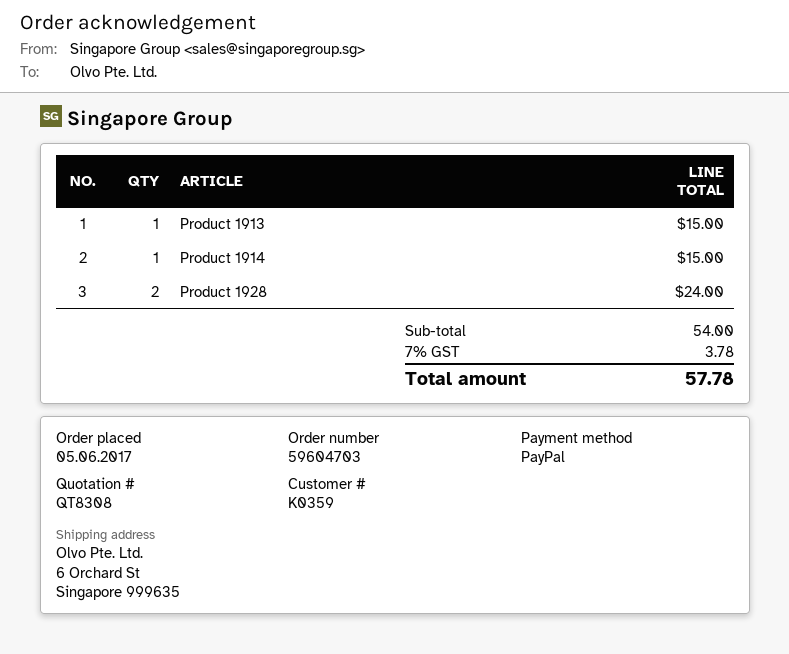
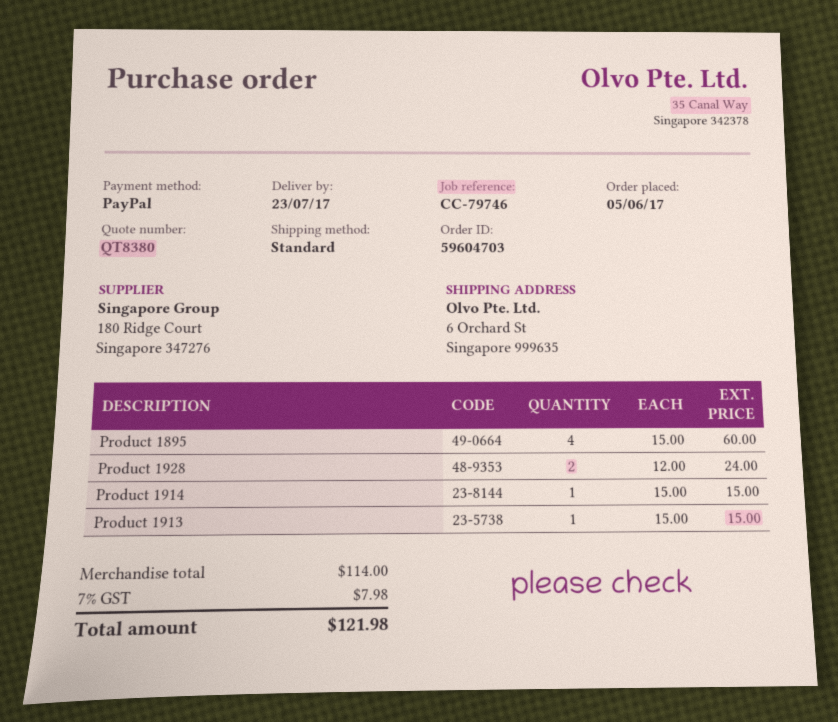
quote number: QT8308 -> QT8380
Product 1895: none -> 4 for 60.00
subtotal: 54.00 -> 114.00
tax: 7% = 3.78 -> 7% = 7.98
total: 57.78 -> 121.98

